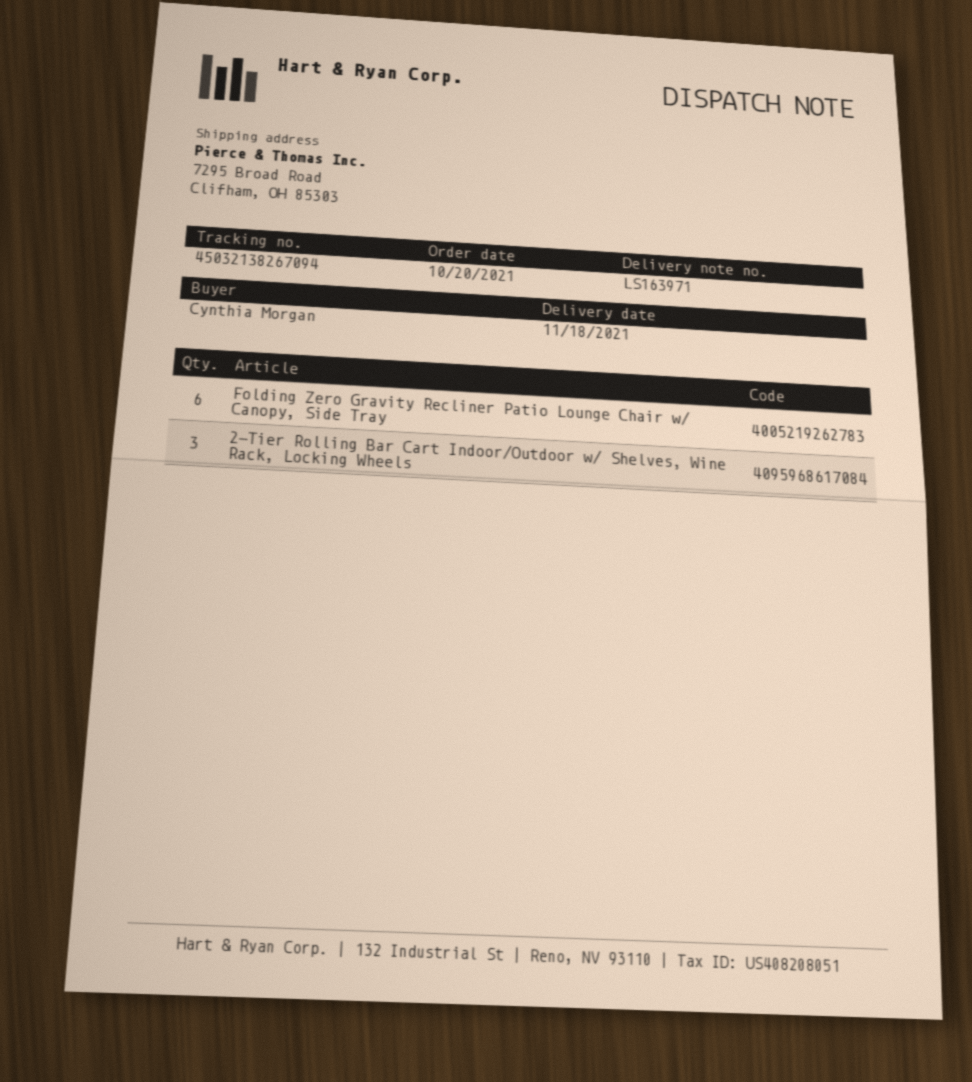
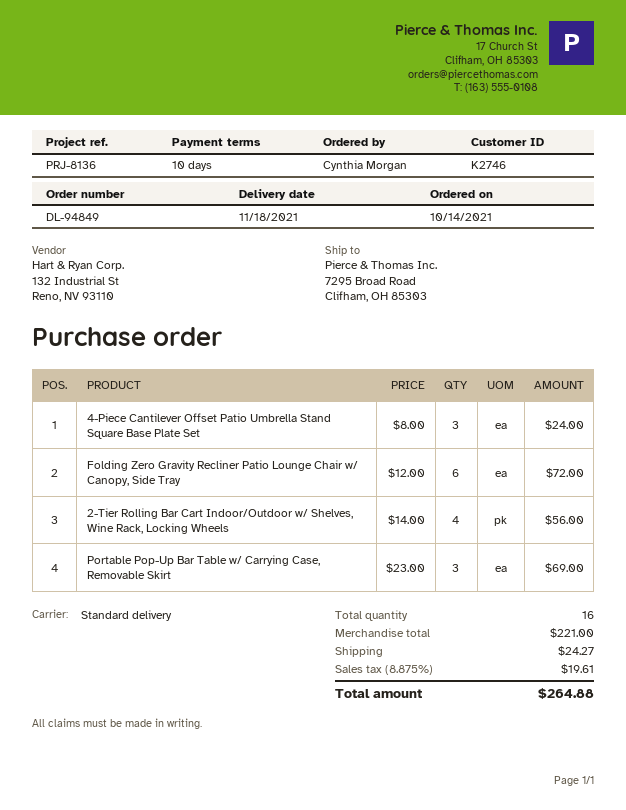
order date: 2021-10-20 -> 2021-10-14
2-Tier Rolling Bar Cart Indoor/Outdoor w/ Shelves, Wine Rack, Locking Wheels: 3 -> 4
4-Piece Cantilever Offset Patio Umbrella Stand Square Base Plate Set: none -> 3
Portable Pop-Up Bar Table w/ Carrying Case, Removable Skirt: none -> 3

